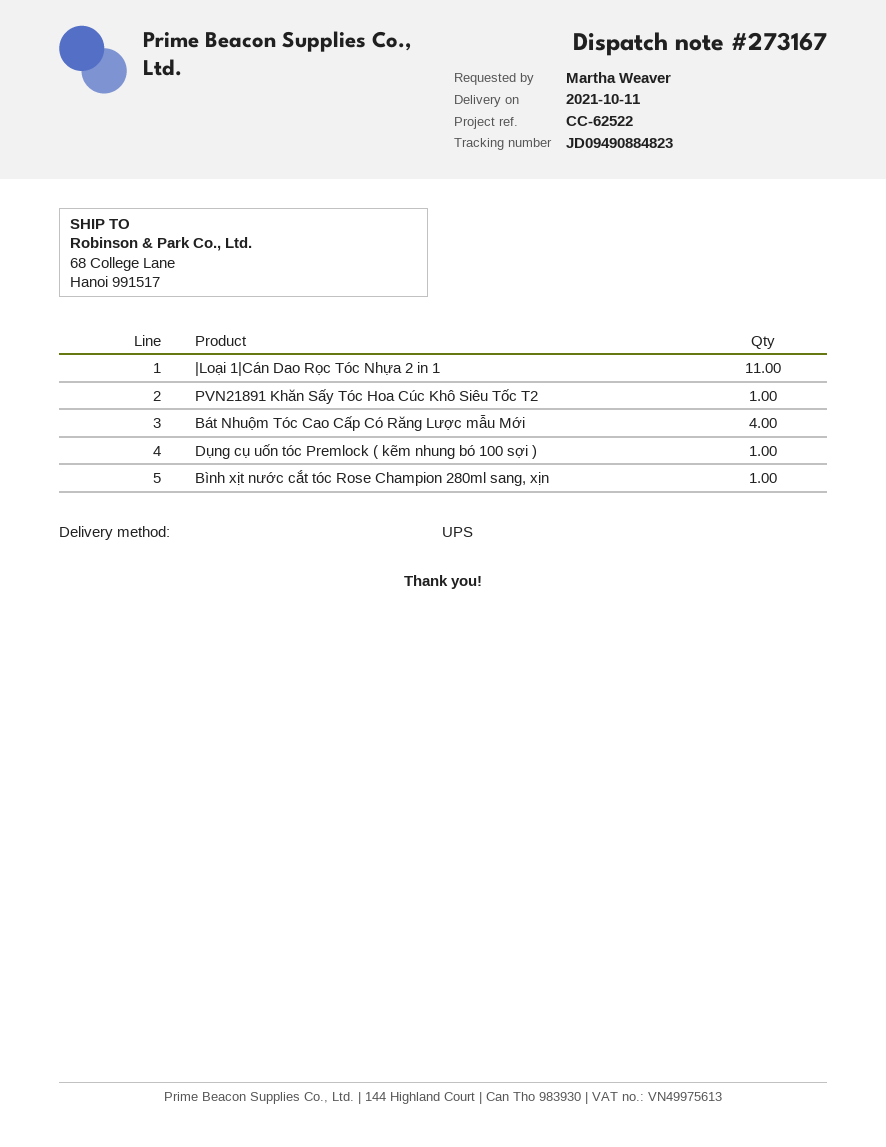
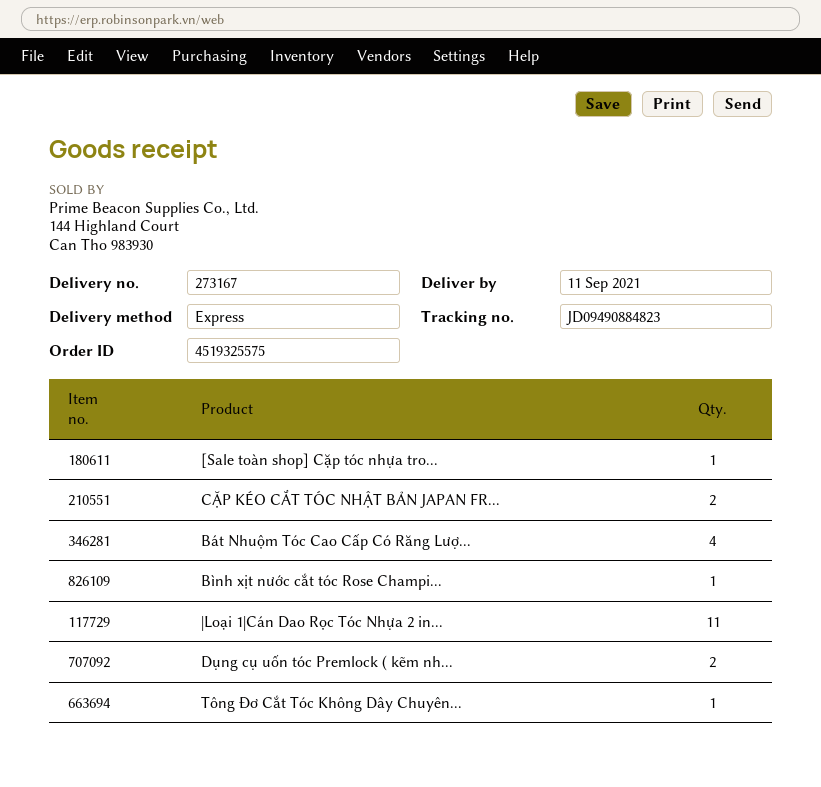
delivery date: 2021-10-11 -> 2021-09-11
shipping method: UPS -> express
PVN21891 Khăn Sấy Tóc Hoa Cúc Khô Siêu Tốc T2: 1 -> none
Dụng cụ uốn tóc Premlock ( kẽm nhung bó 100 sợi ): 1 -> 2
[Sale toàn shop] Cặp tóc nhựa tro...: none -> 1
CẶP KÉO CẮT TÓC NHẬT BẢN JAPAN FR...: none -> 2
Tông Đơ Cắt Tóc Không Dây Chuyên...: none -> 1

